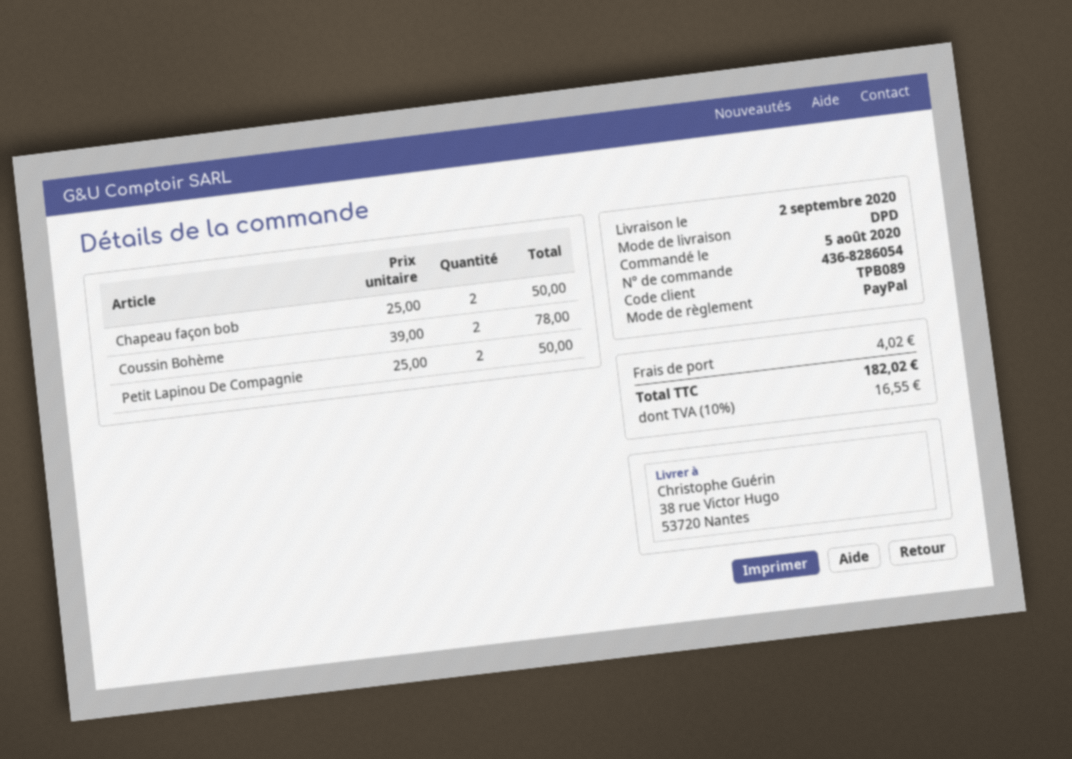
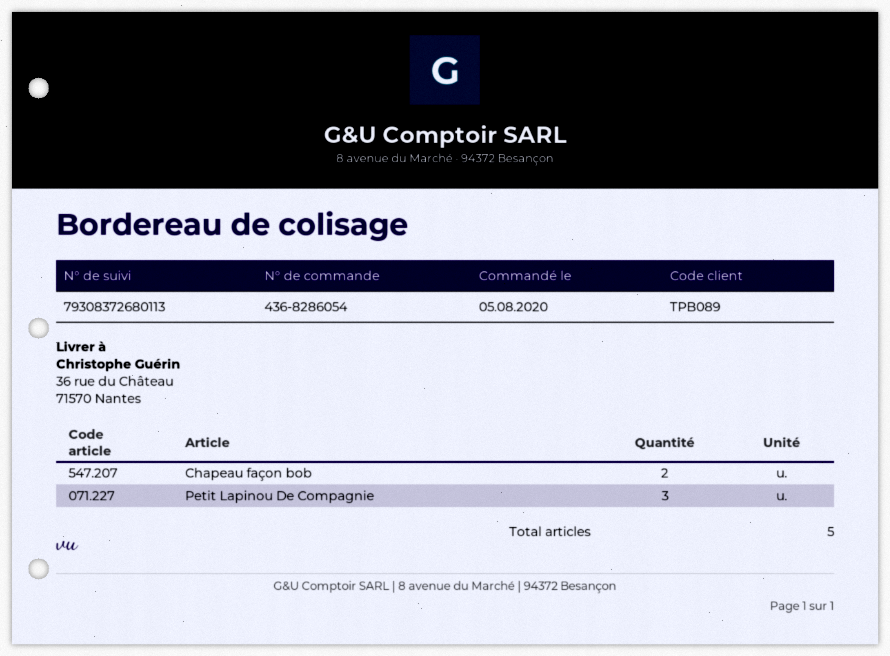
ship to: 38 rue Victor Hugo, 53720 Nantes -> 36 rue du Château, 71570 Nantes
Coussin Bohème: 2 -> none
Petit Lapinou De Compagnie: 2 -> 3

